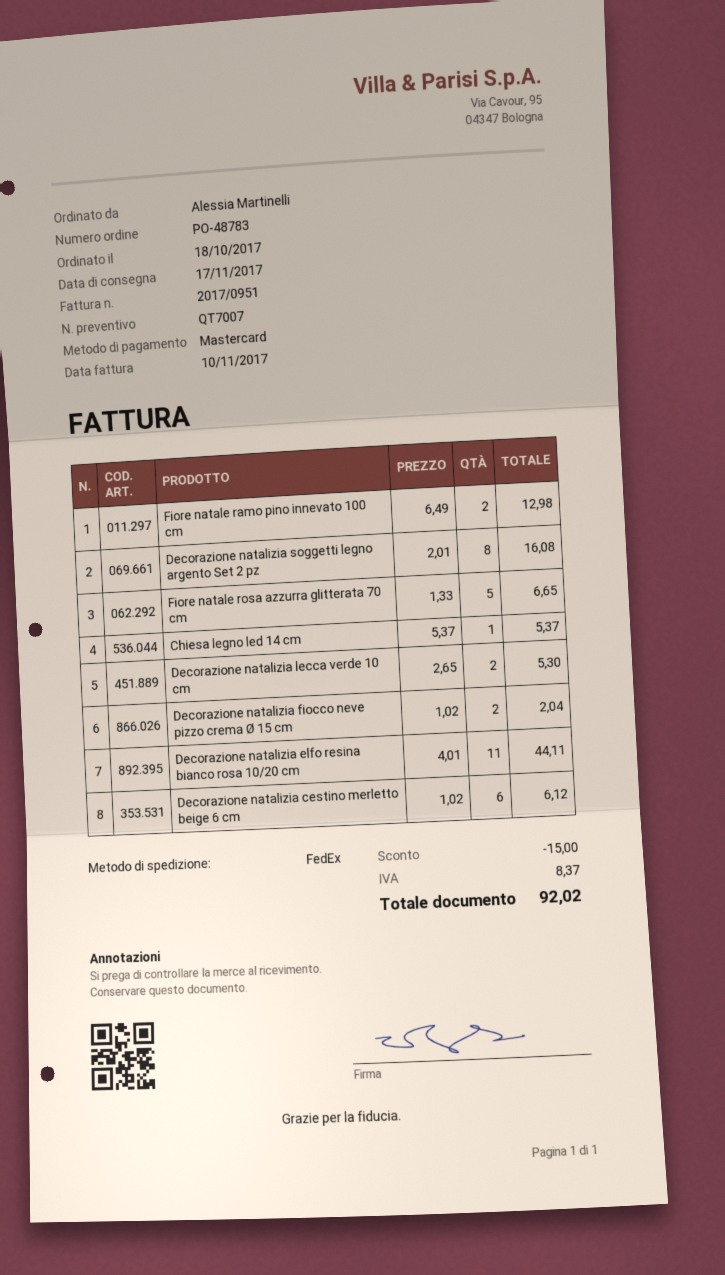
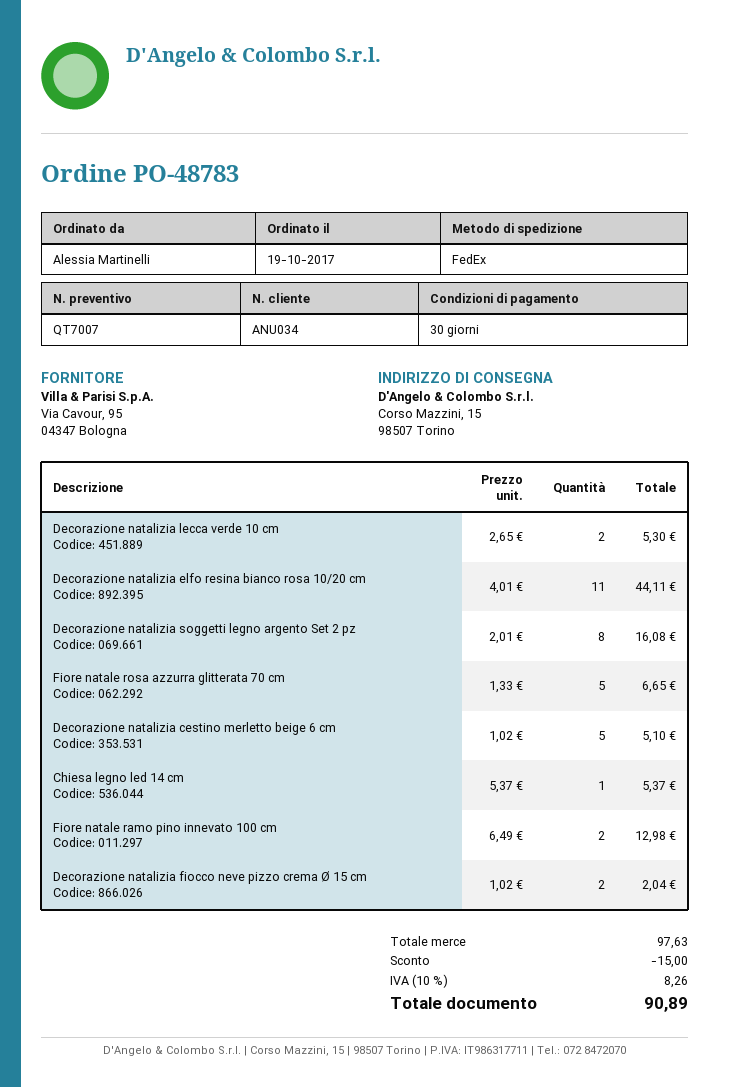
order date: 2017-10-18 -> 2017-10-19
Decorazione natalizia cestino merletto beige 6 cm: 6 x 1.02 = 6.12 -> 5 x 1.02 = 5.10
tax: 8.37 -> 8.26
total: 92.02 -> 90.89

